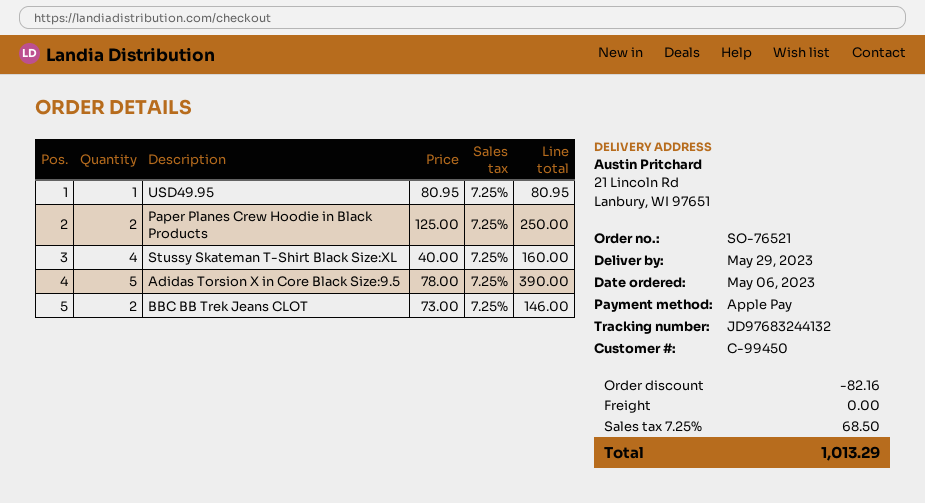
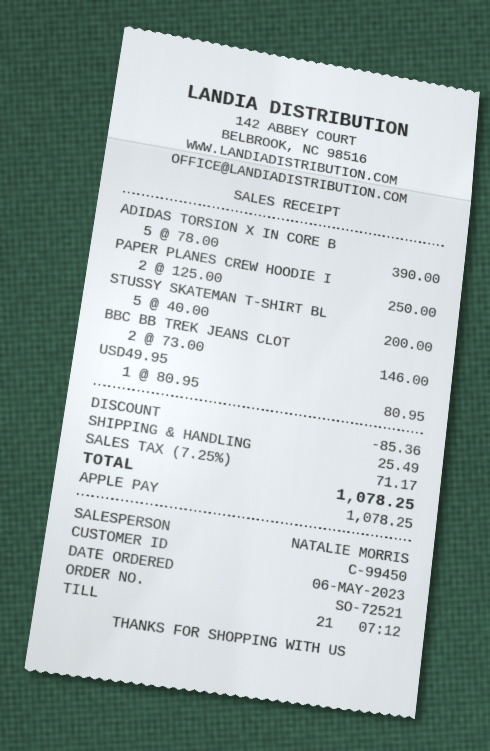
order number: SO-76521 -> SO-72521
Stussy Skateman T-Shirt Black Size:XL: 4 x 40.00 = 160.00 -> 5 x 40.00 = 200.00
discount: 82.16 -> 85.36
shipping: 0.00 -> 25.49
tax: 7.25% = 68.50 -> 7.25% = 71.17
total: 1013.29 -> 1078.25

